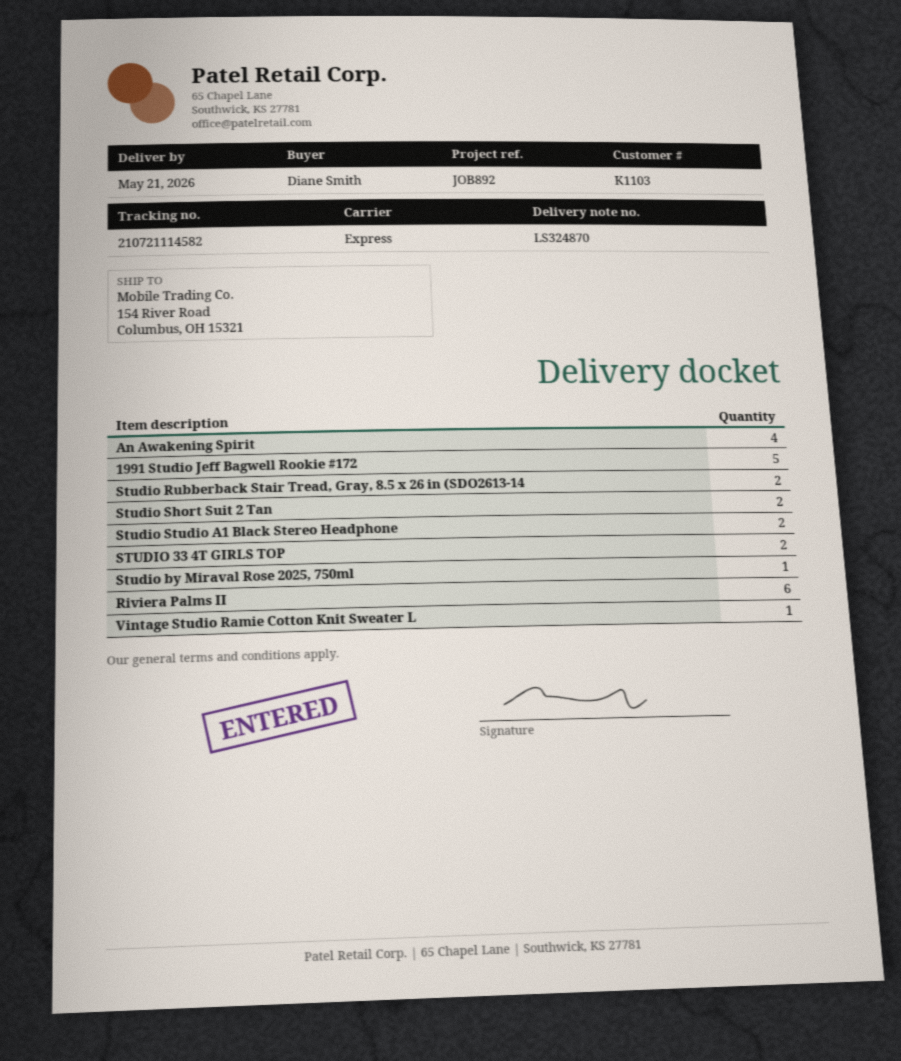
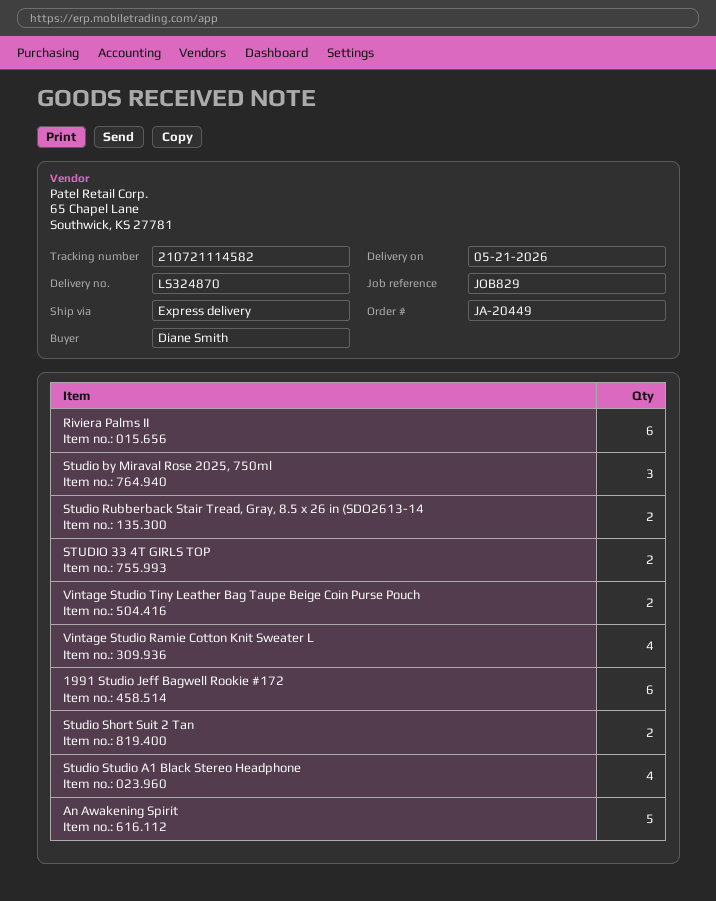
reference: JOB892 -> JOB829
An Awakening Spirit: 4 -> 5
1991 Studio Jeff Bagwell Rookie #172: 5 -> 6
Studio Studio A1 Black Stereo Headphone: 2 -> 4
Studio by Miraval Rose 2025, 750ml: 1 -> 3
Vintage Studio Ramie Cotton Knit Sweater L: 1 -> 4
Vintage Studio Tiny Leather Bag Taupe Beige Coin Purse Pouch: none -> 2

